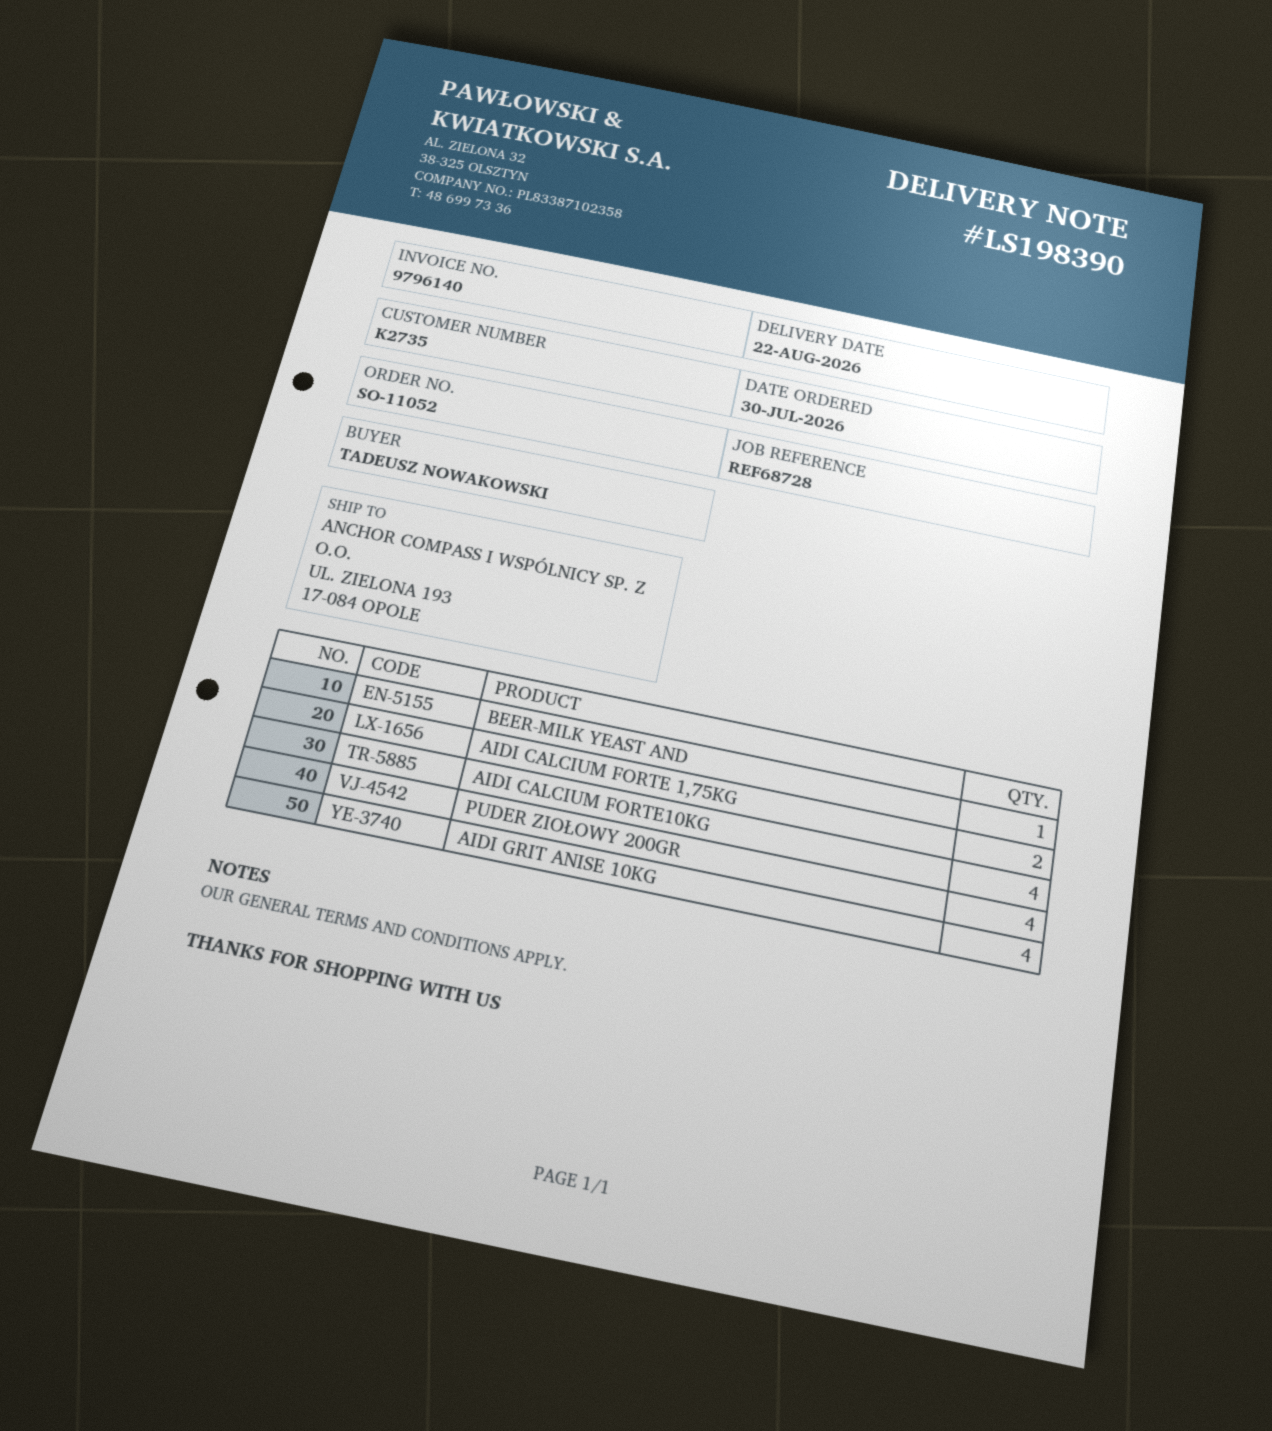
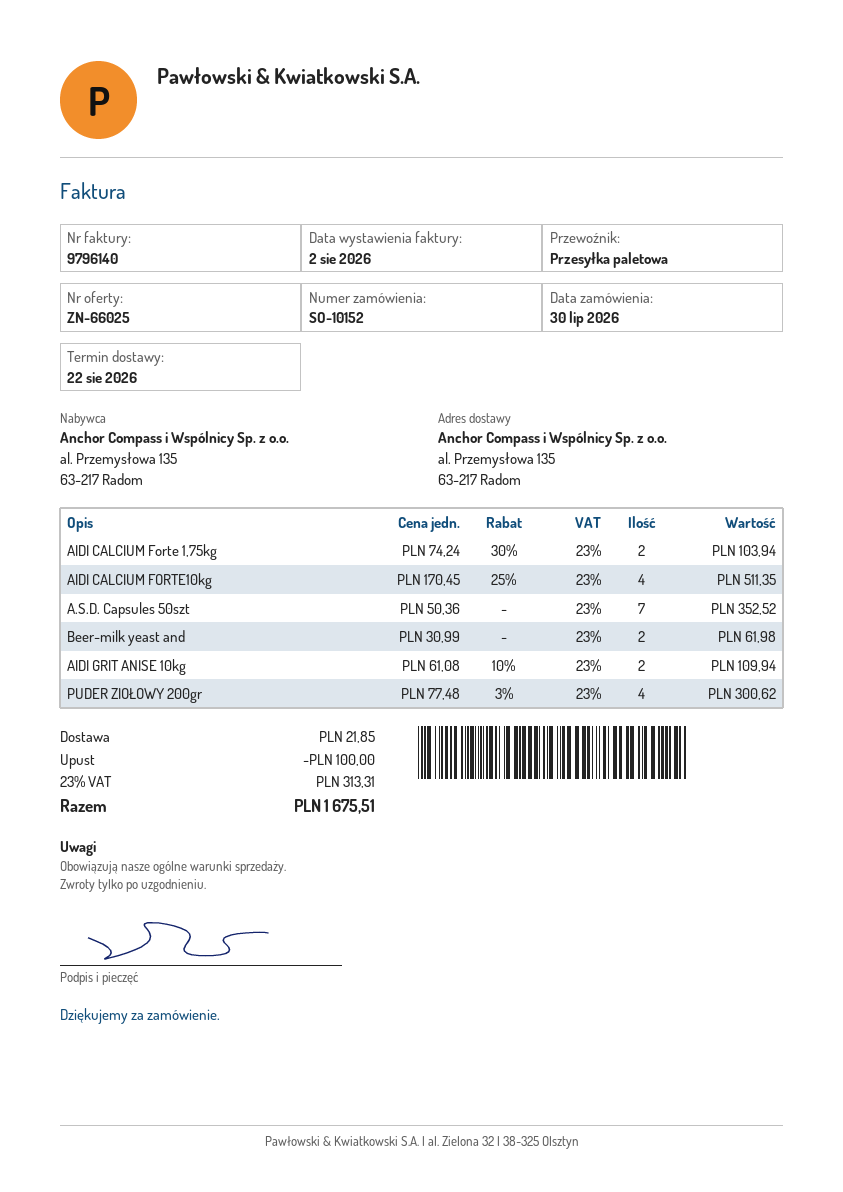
order number: SO-11052 -> SO-10152
ship to: UL. ZIELONA 193, 17-084 OPOLE -> al. Przemysłowa 135, 63-217 Radom
BEER-MILK YEAST AND: 1 -> 2
AIDI GRIT ANISE 10KG: 4 -> 2
A.S.D. Capsules 50szt: none -> 7

